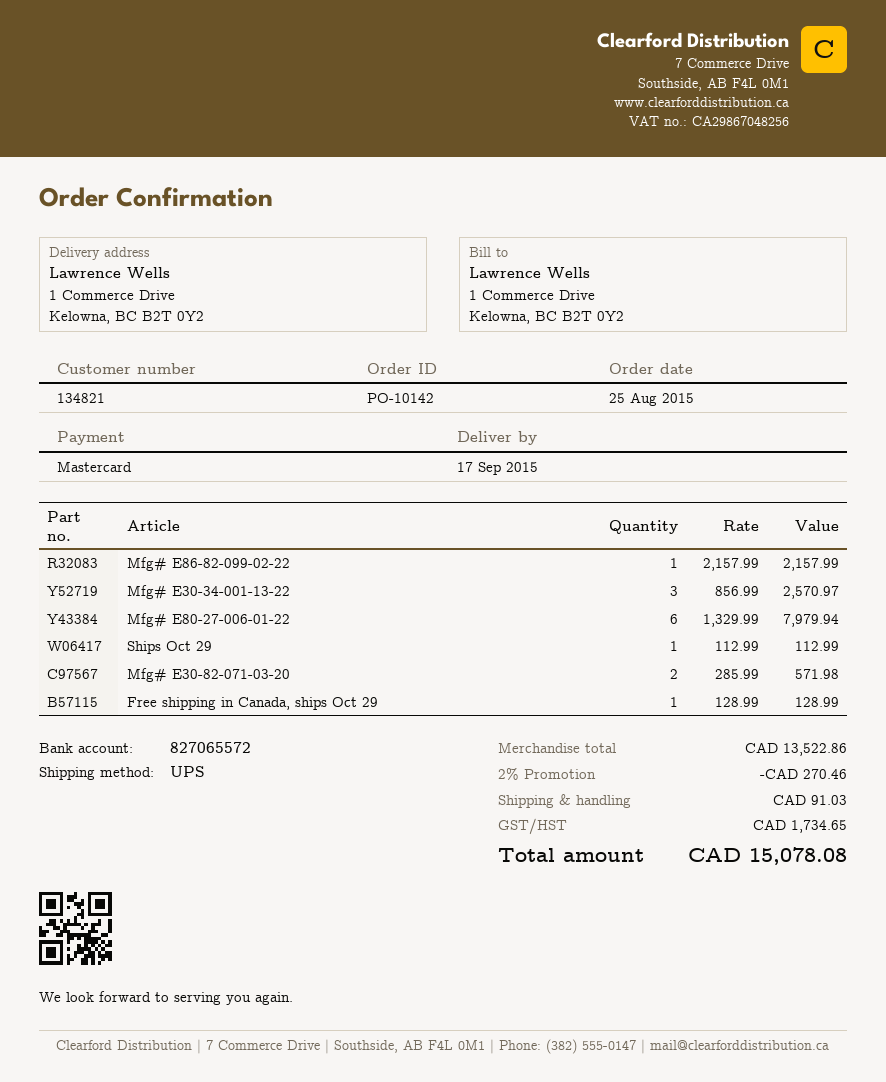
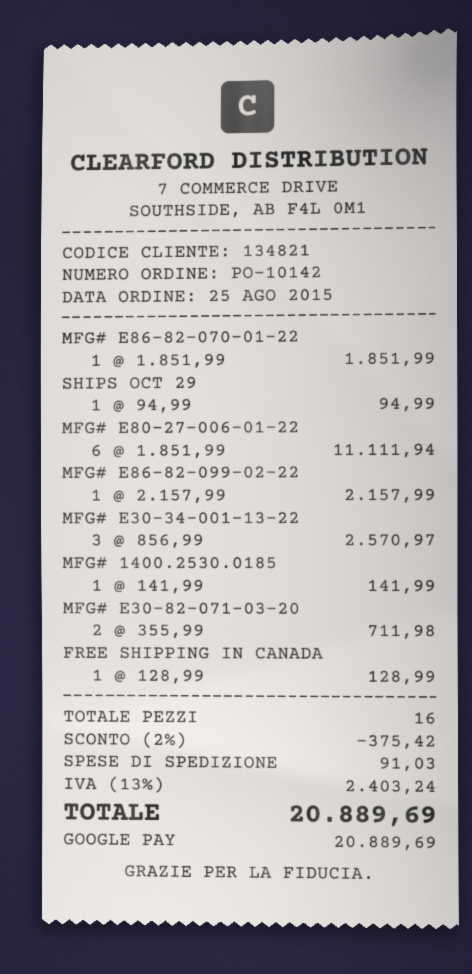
payment method: Mastercard -> Google Pay
Mfg# E80-27-006-01-22: 6 x 1329.99 = 7979.94 -> 6 x 1851.99 = 11111.94
Ships Oct 29: 1 x 112.99 = 112.99 -> 1 x 94.99 = 94.99
Mfg# E30-82-071-03-20: 2 x 285.99 = 571.98 -> 2 x 355.99 = 711.98
MFG# E86-82-070-01-22: none -> 1 x 1851.99 = 1851.99
MFG# 1400.2530.0185: none -> 1 x 141.99 = 141.99
discount: 2% = 270.46 -> 2% = 375.42
tax: 1734.65 -> 2403.24
total: 15078.08 -> 20889.69

